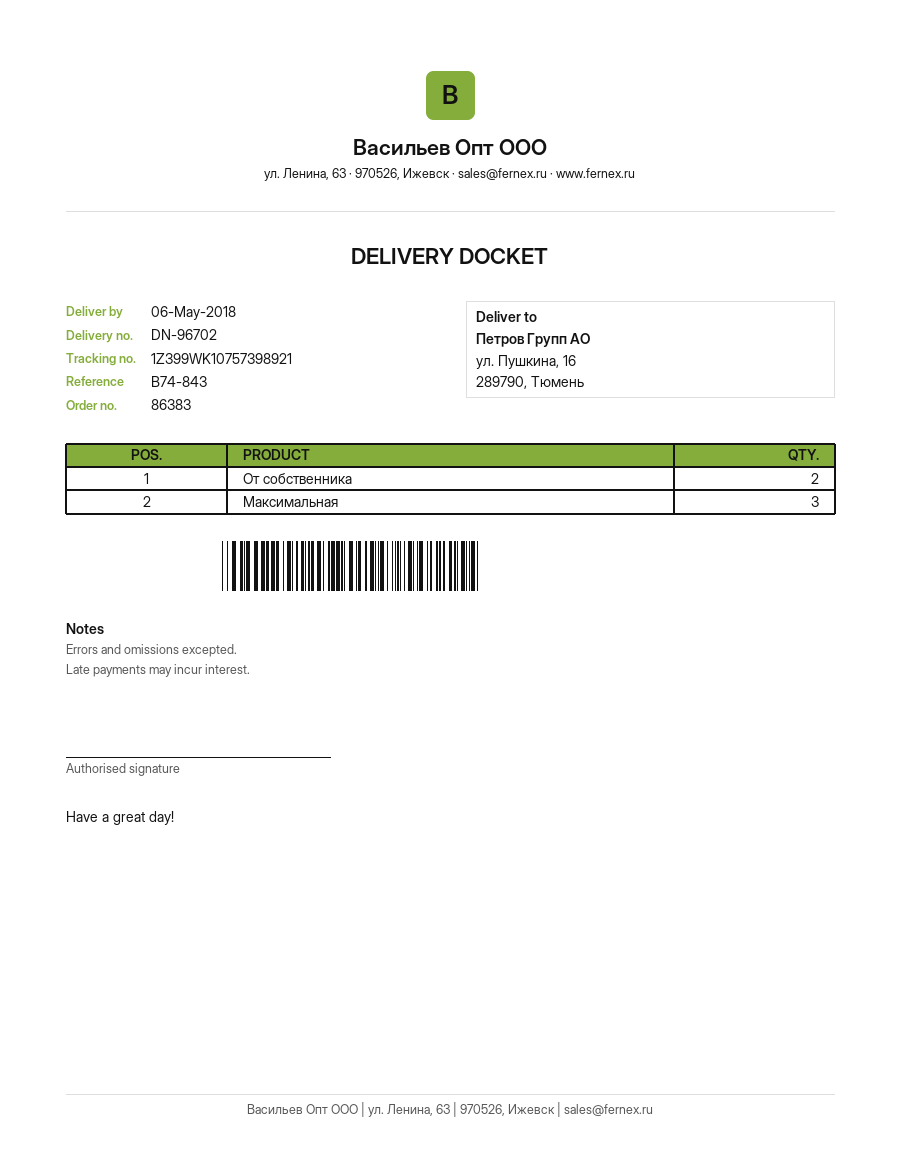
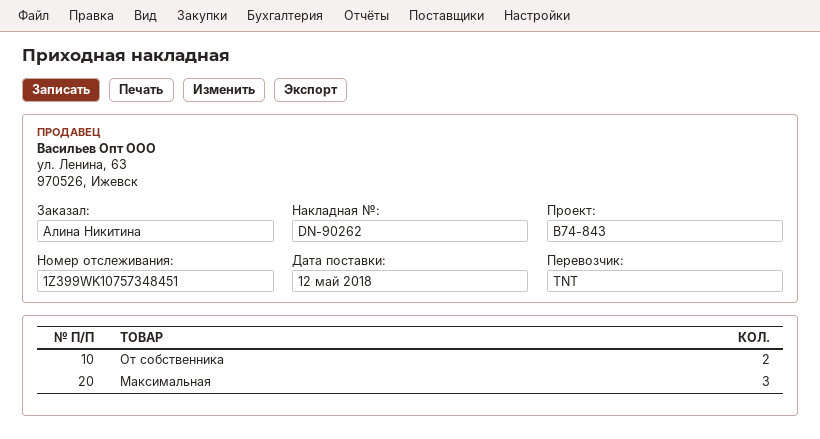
delivery note number: DN-96702 -> DN-90262
delivery date: 2018-05-06 -> 2018-05-12
tracking number: 1Z399WK10757398921 -> 1Z399WK10757348451

